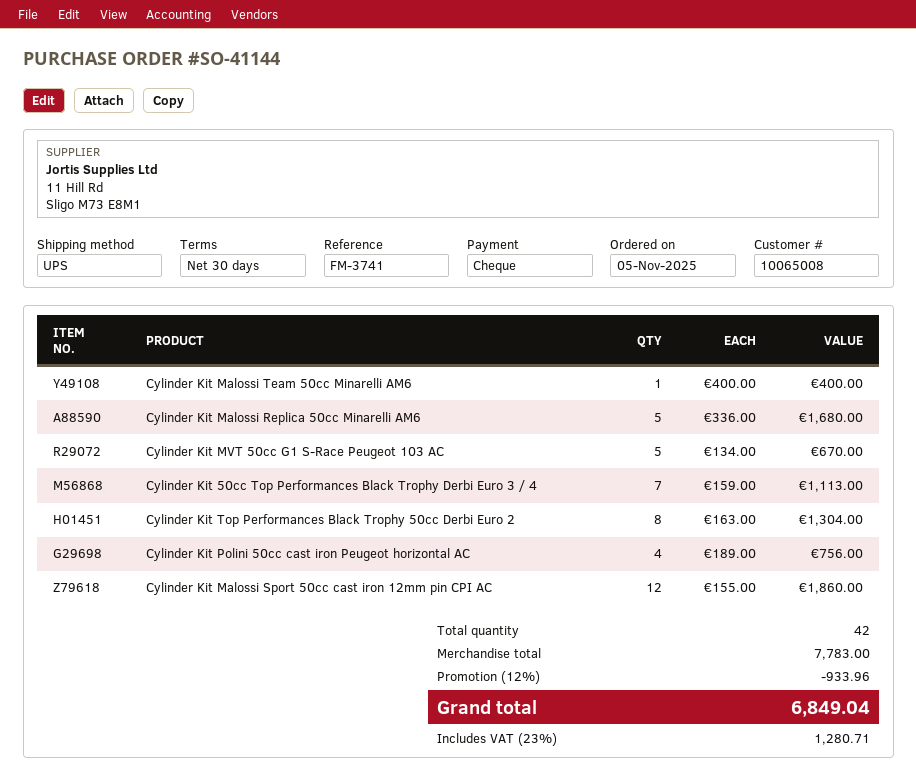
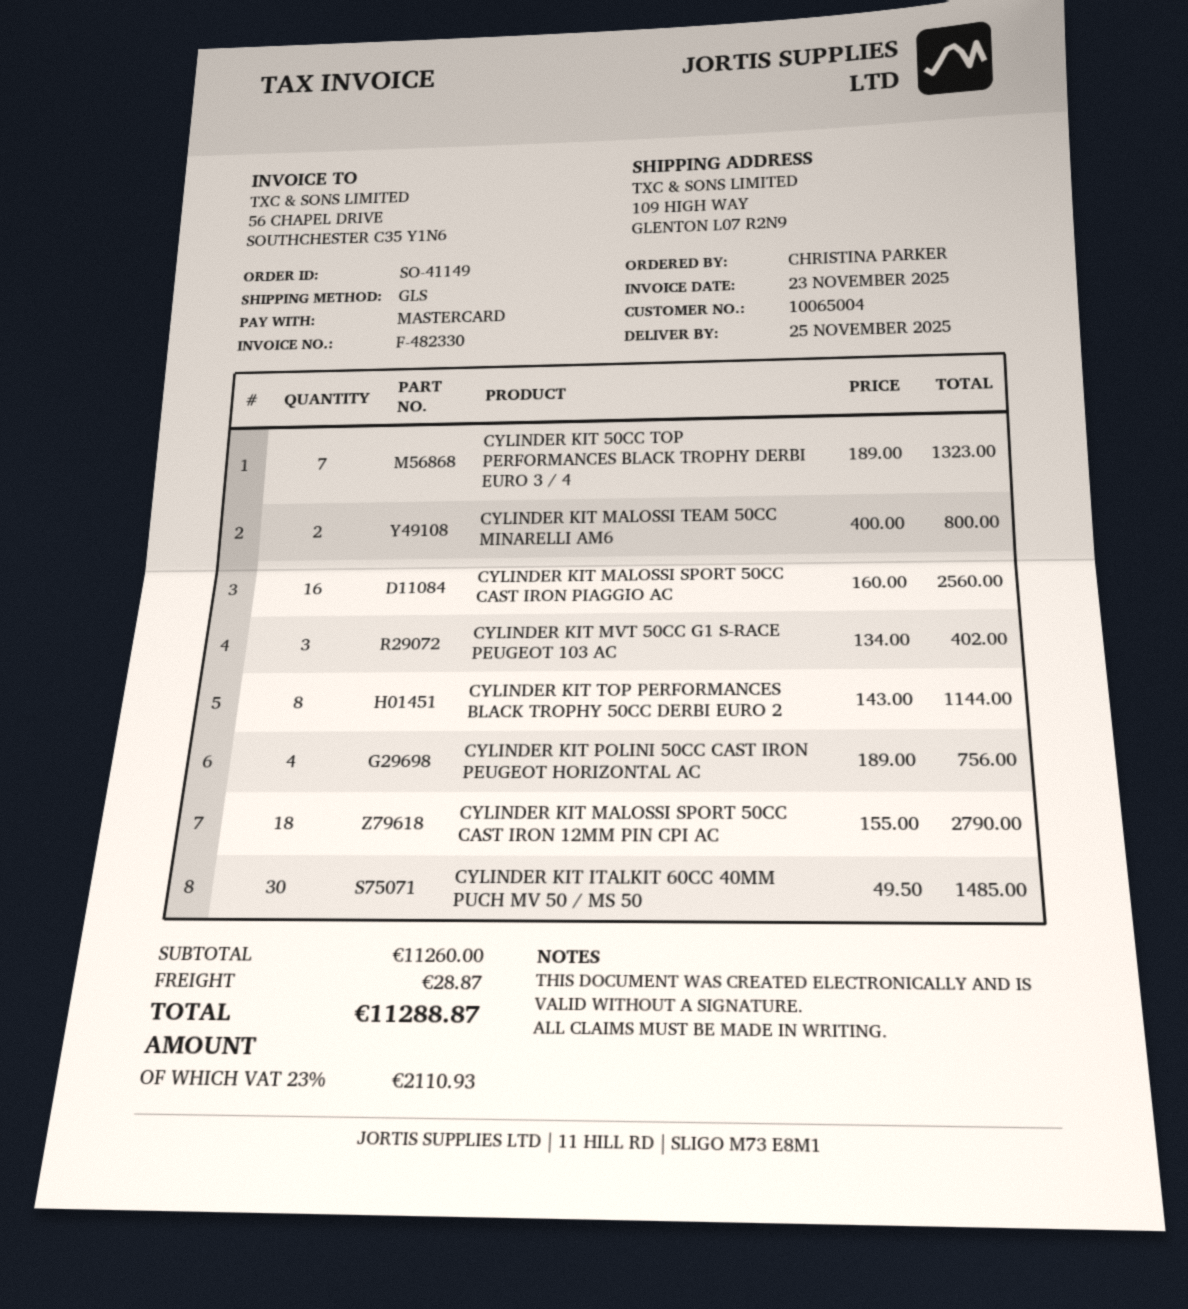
order number: SO-41144 -> SO-41149
customer number: 10065008 -> 10065004
payment method: cheque -> Mastercard
shipping method: UPS -> GLS
Cylinder Kit Malossi Team 50cc Minarelli AM6: 1 x 400.00 = 400.00 -> 2 x 400.00 = 800.00
Cylinder Kit Malossi Replica 50cc Minarelli AM6: 5 x 336.00 = 1680.00 -> none
Cylinder Kit MVT 50cc G1 S-Race Peugeot 103 AC: 5 x 134.00 = 670.00 -> 3 x 134.00 = 402.00
Cylinder Kit 50cc Top Performances Black Trophy Derbi Euro 3 / 4: 7 x 159.00 = 1113.00 -> 7 x 189.00 = 1323.00
Cylinder Kit Top Performances Black Trophy 50cc Derbi Euro 2: 8 x 163.00 = 1304.00 -> 8 x 143.00 = 1144.00
Cylinder Kit Malossi Sport 50cc cast iron 12mm pin CPI AC: 12 x 155.00 = 1860.00 -> 18 x 155.00 = 2790.00
CYLINDER KIT MALOSSI SPORT 50CC CAST IRON PIAGGIO AC: none -> 16 x 160.00 = 2560.00
CYLINDER KIT ITALKIT 60CC 40MM PUCH MV 50 / MS 50: none -> 30 x 49.50 = 1485.00
subtotal: 7783.00 -> 11260.00
discount: 12% = 933.96 -> none
shipping: none -> 28.87
tax: 23% = 1280.71 -> 23% = 2110.93
total: 6849.04 -> 11288.87

